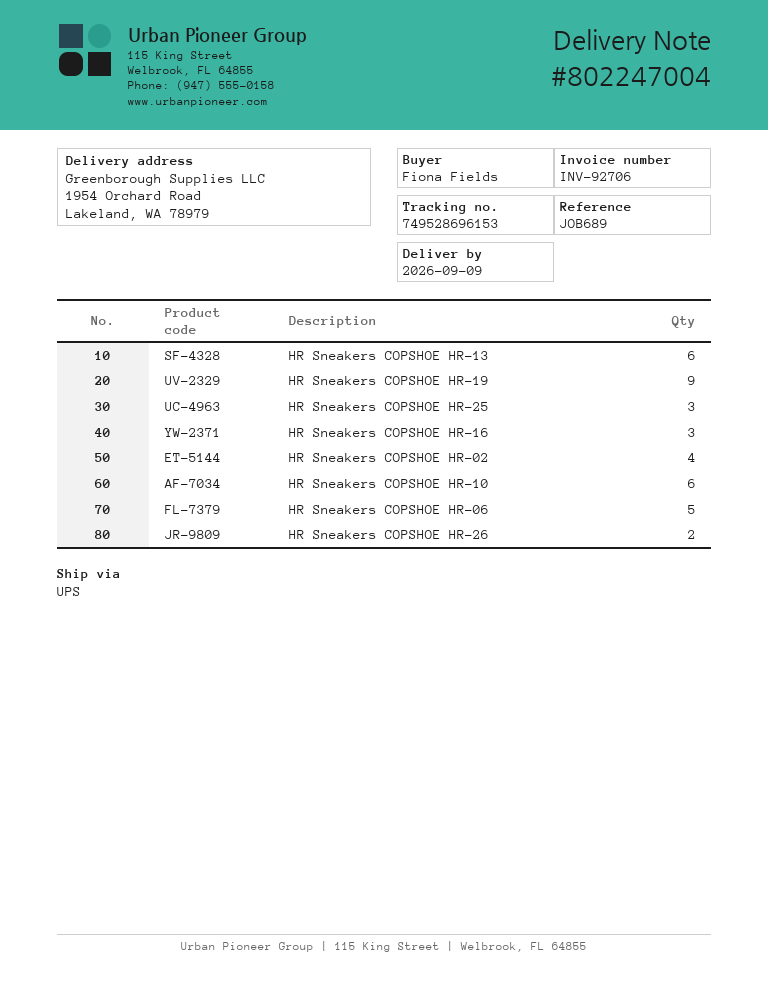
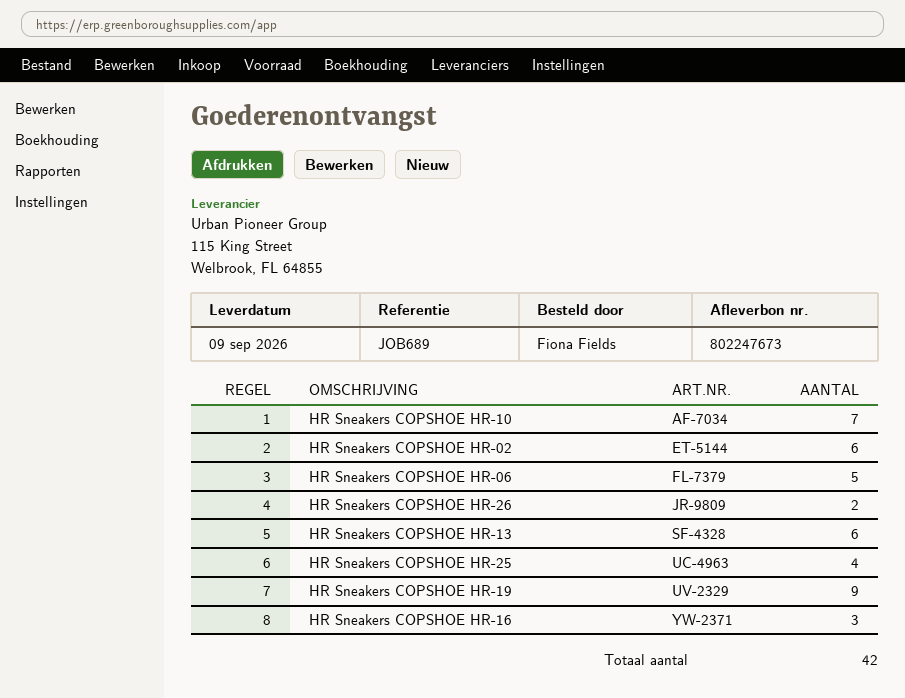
delivery note number: 802247004 -> 802247673
HR Sneakers COPSHOE HR-25: 3 -> 4
HR Sneakers COPSHOE HR-02: 4 -> 6
HR Sneakers COPSHOE HR-10: 6 -> 7

